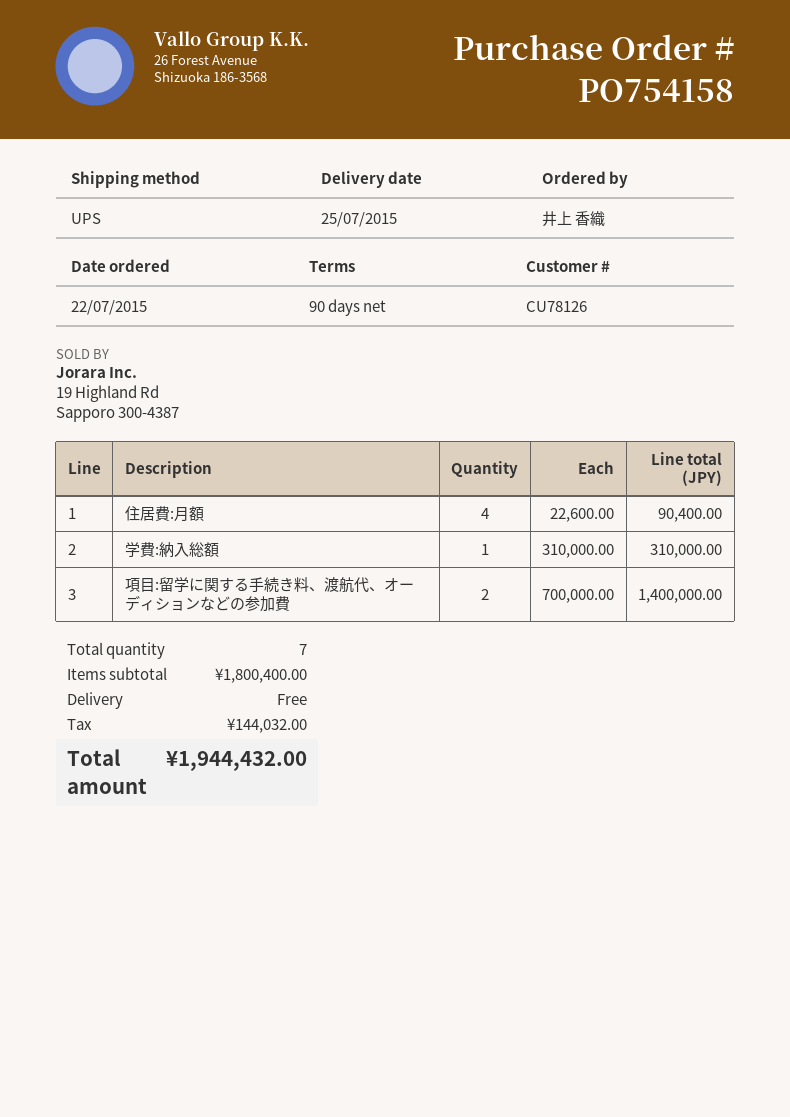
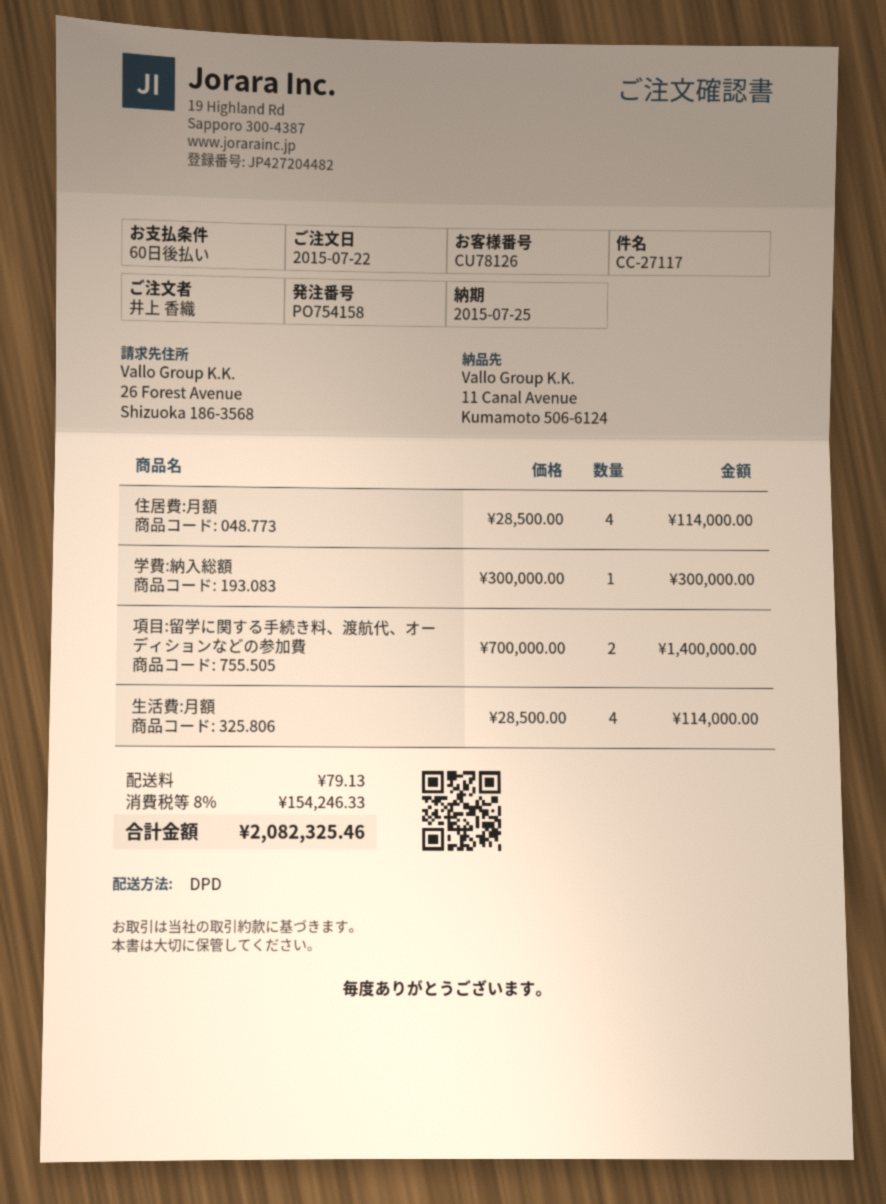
payment terms: 90 days -> 60 days
shipping method: UPS -> DPD
住居費:月額: 4 x 22600.00 = 90400.00 -> 4 x 28500.00 = 114000.00
学費:納入総額: 1 x 310000.00 = 310000.00 -> 1 x 300000.00 = 300000.00
生活費:月額: none -> 4 x 28500.00 = 114000.00
shipping: 0.00 -> 79.13
tax: 144032.00 -> 154246.33
total: 1944432.00 -> 2082325.46

